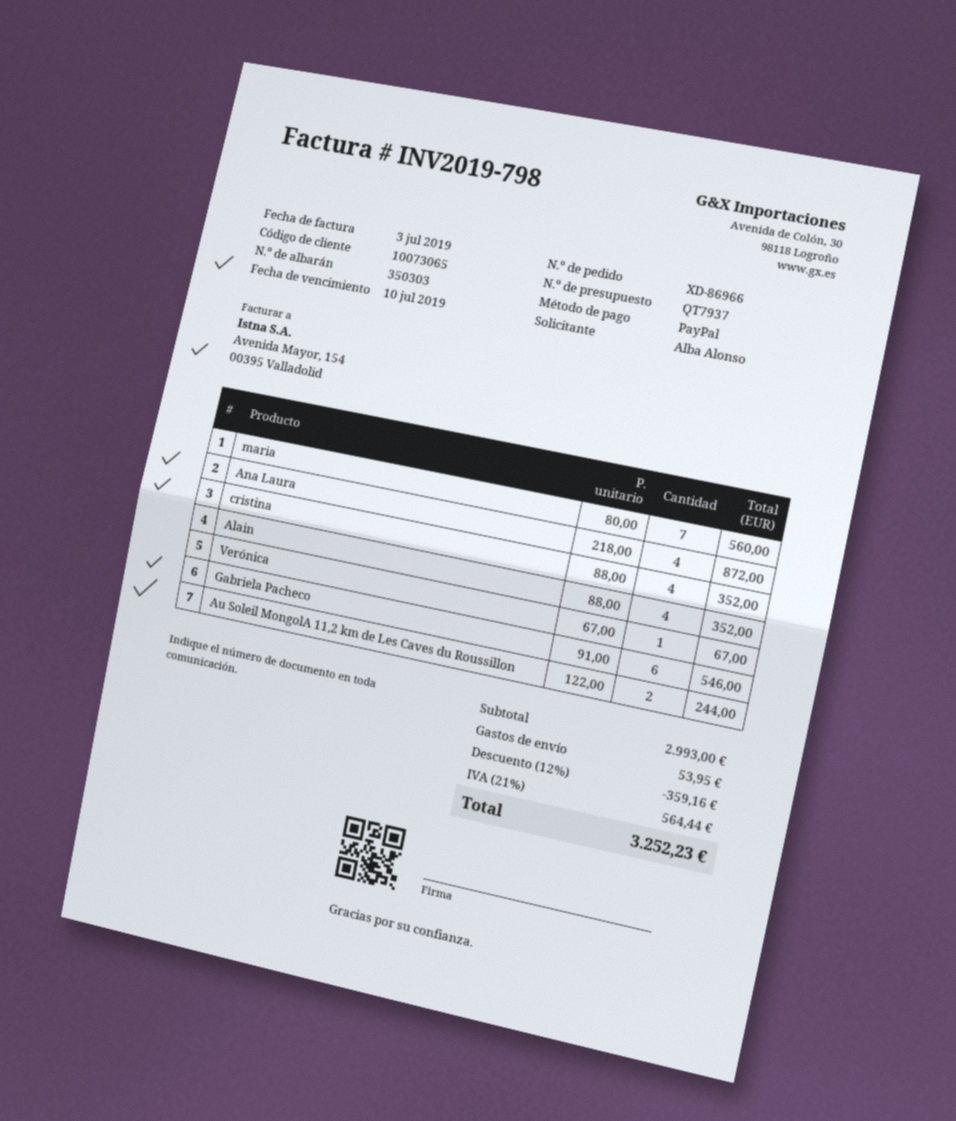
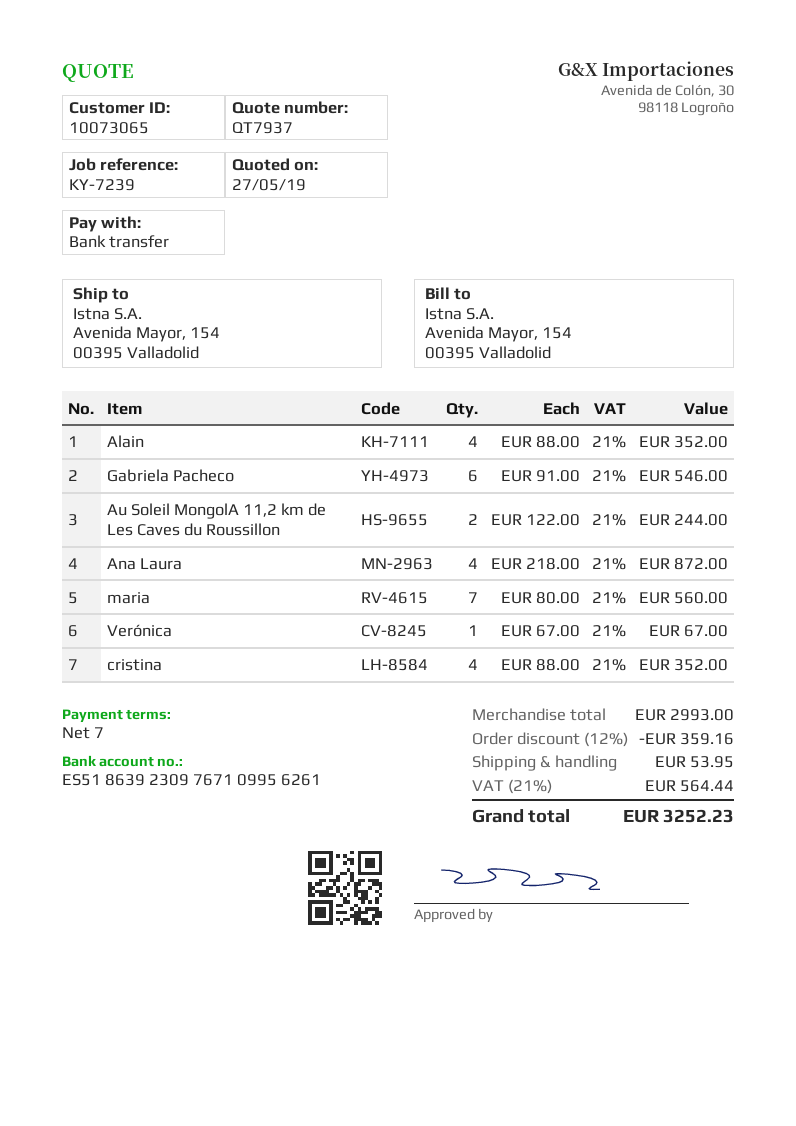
payment method: PayPal -> bank transfer

